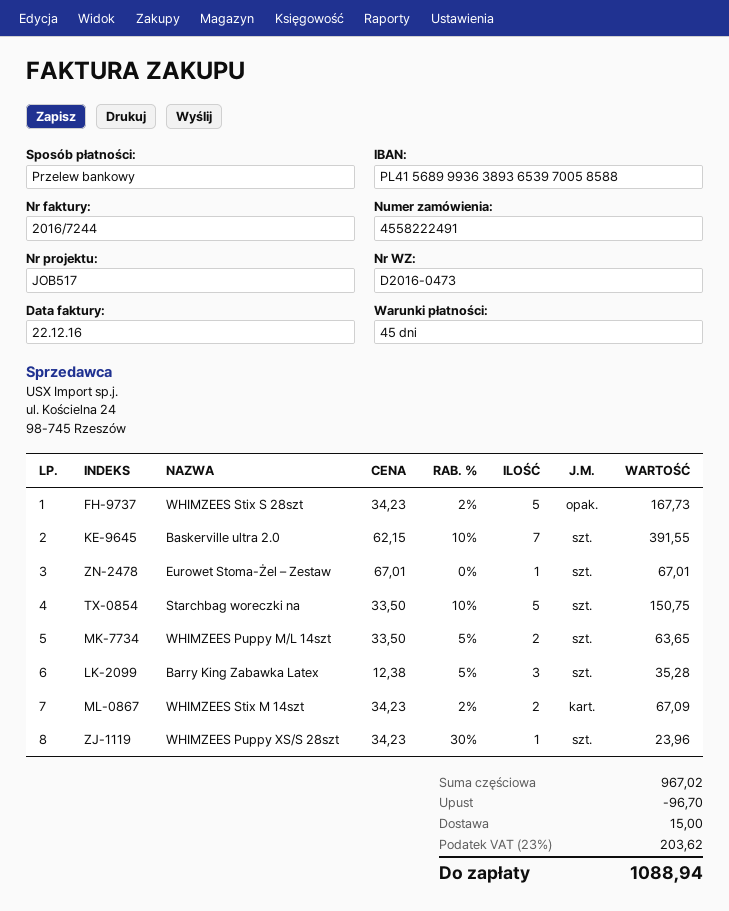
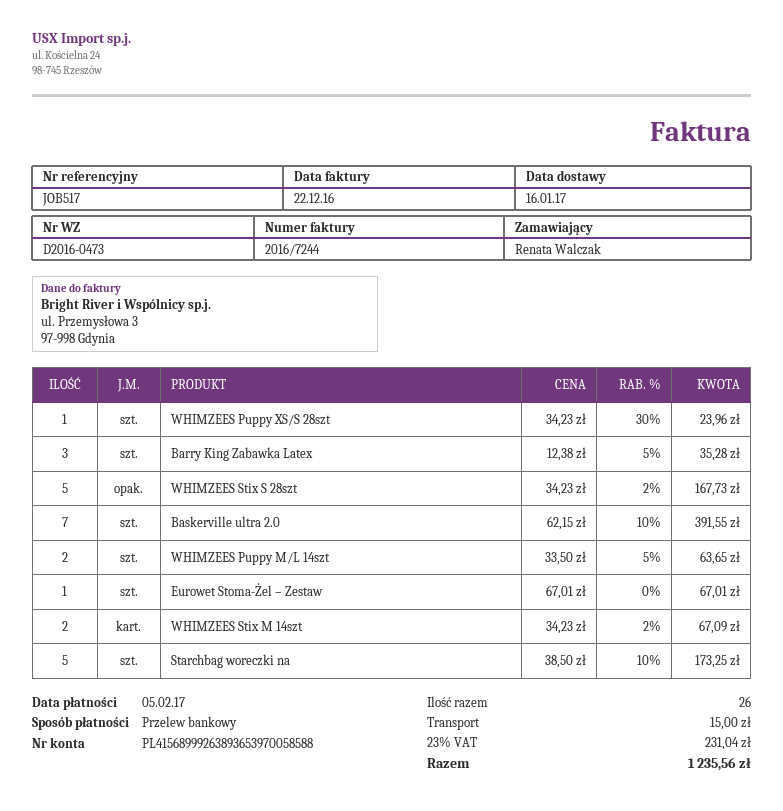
bank account: PL41568999363893653970058588 -> PL41568999263893653970058588
Starchbag woreczki na: 5 x 33.50 - 10% = 150.75 -> 5 x 38.50 - 10% = 173.25
discount: 96.70 -> none
tax: 23% = 203.62 -> 23% = 231.04
total: 1088.94 -> 1235.56

